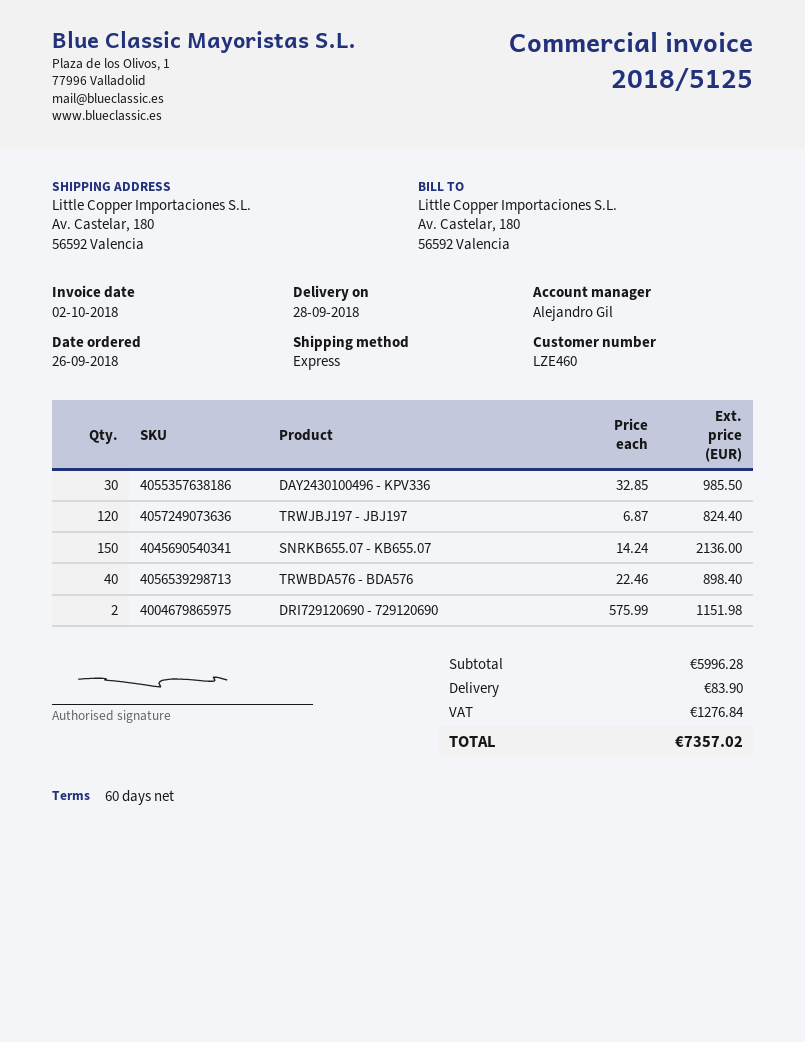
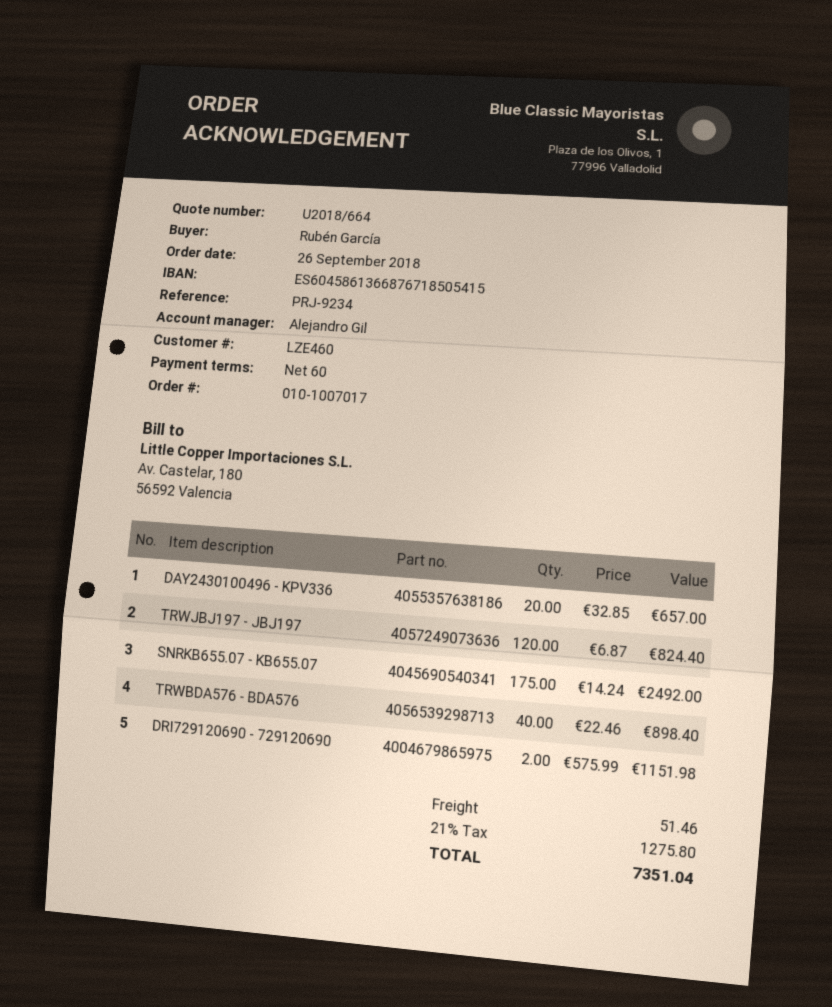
DAY2430100496 - KPV336: 30 x 32.85 = 985.50 -> 20 x 32.85 = 657.00
SNRKB655.07 - KB655.07: 150 x 14.24 = 2136.00 -> 175 x 14.24 = 2492.00
shipping: 83.90 -> 51.46
tax: 1276.84 -> 1275.80
total: 7357.02 -> 7351.04

